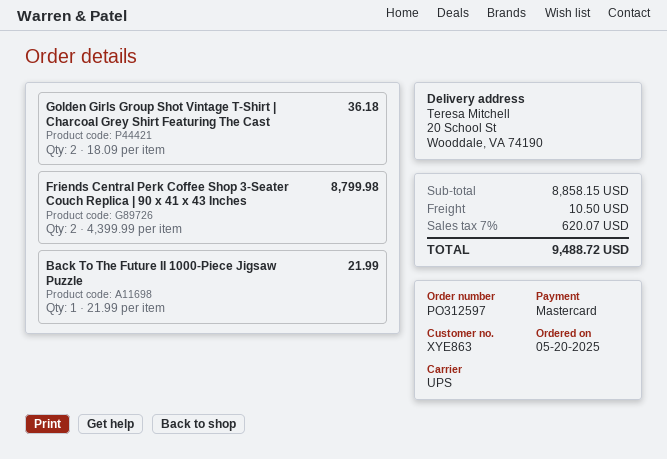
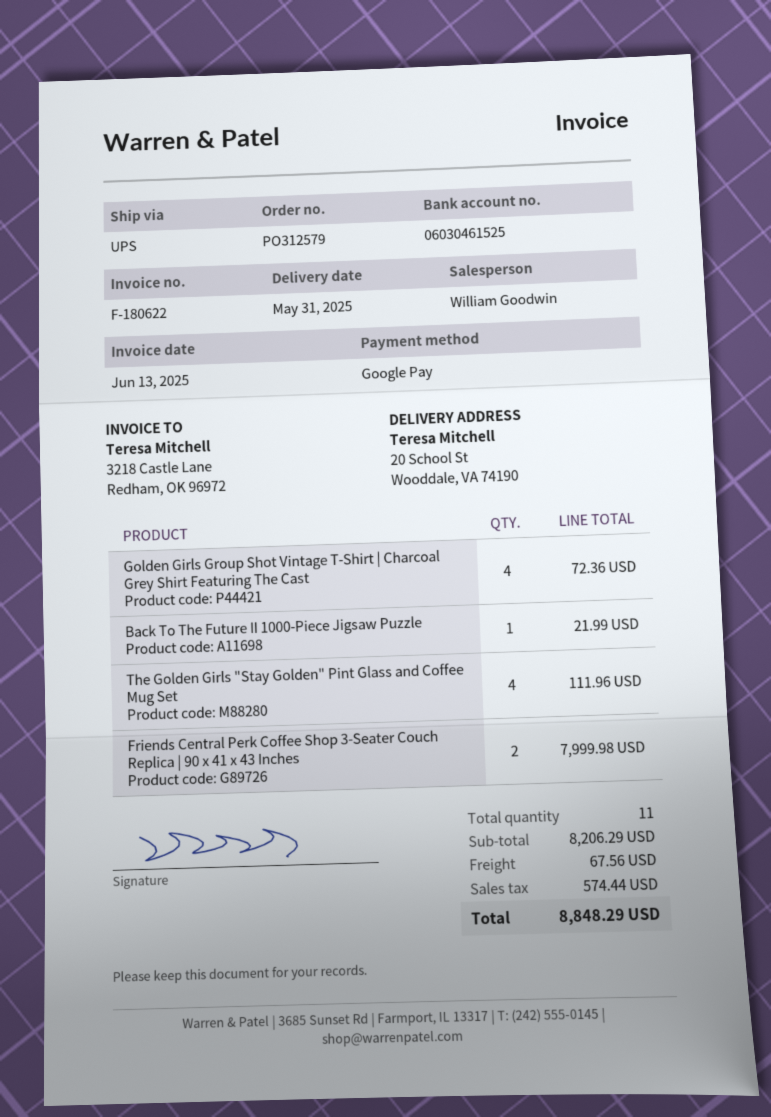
order number: PO312597 -> PO312579
payment method: Mastercard -> Google Pay
Golden Girls Group Shot Vintage T-Shirt | Charcoal Grey Shirt Featuring The Cast: 2 for 36.18 -> 4 for 72.36
Friends Central Perk Coffee Shop 3-Seater Couch Replica | 90 x 41 x 43 Inches: 2 for 8799.98 -> 2 for 7999.98
The Golden Girls "Stay Golden" Pint Glass and Coffee Mug Set: none -> 4 for 111.96
subtotal: 8858.15 -> 8206.29
shipping: 10.50 -> 67.56
tax: 620.07 -> 574.44
total: 9488.72 -> 8848.29

